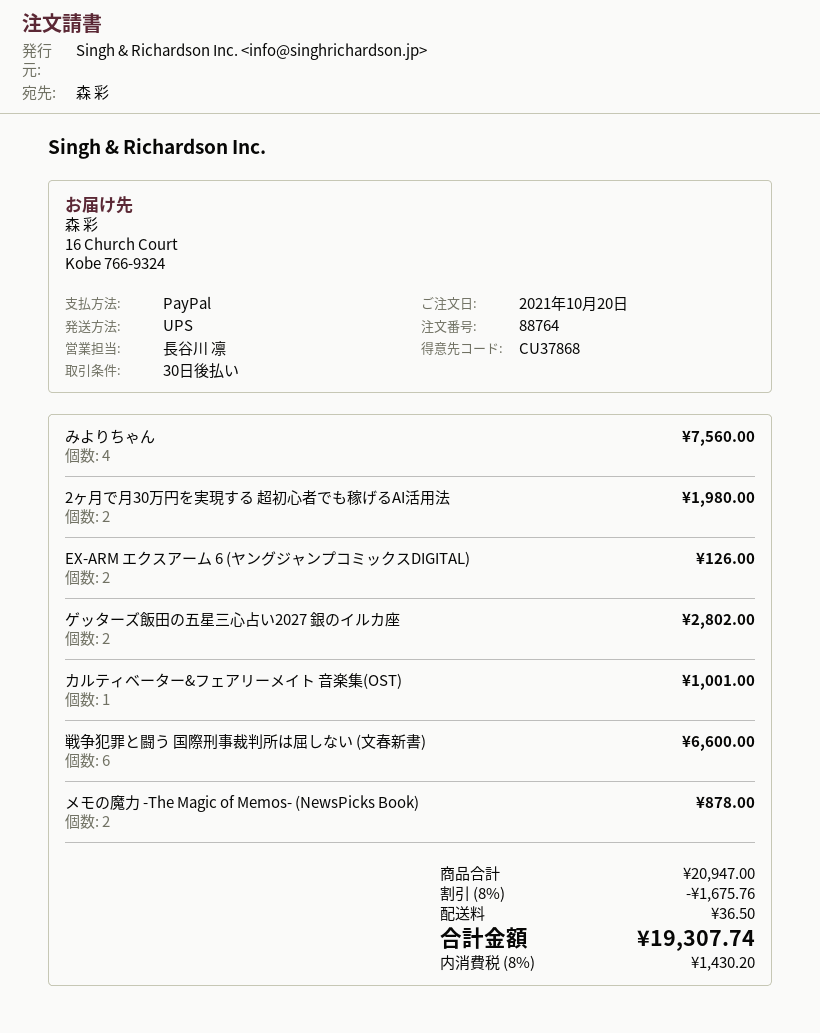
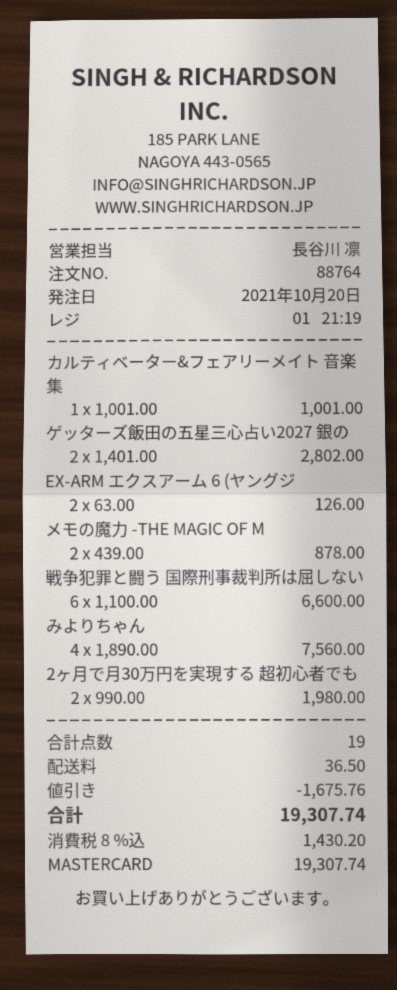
payment method: PayPal -> Mastercard

